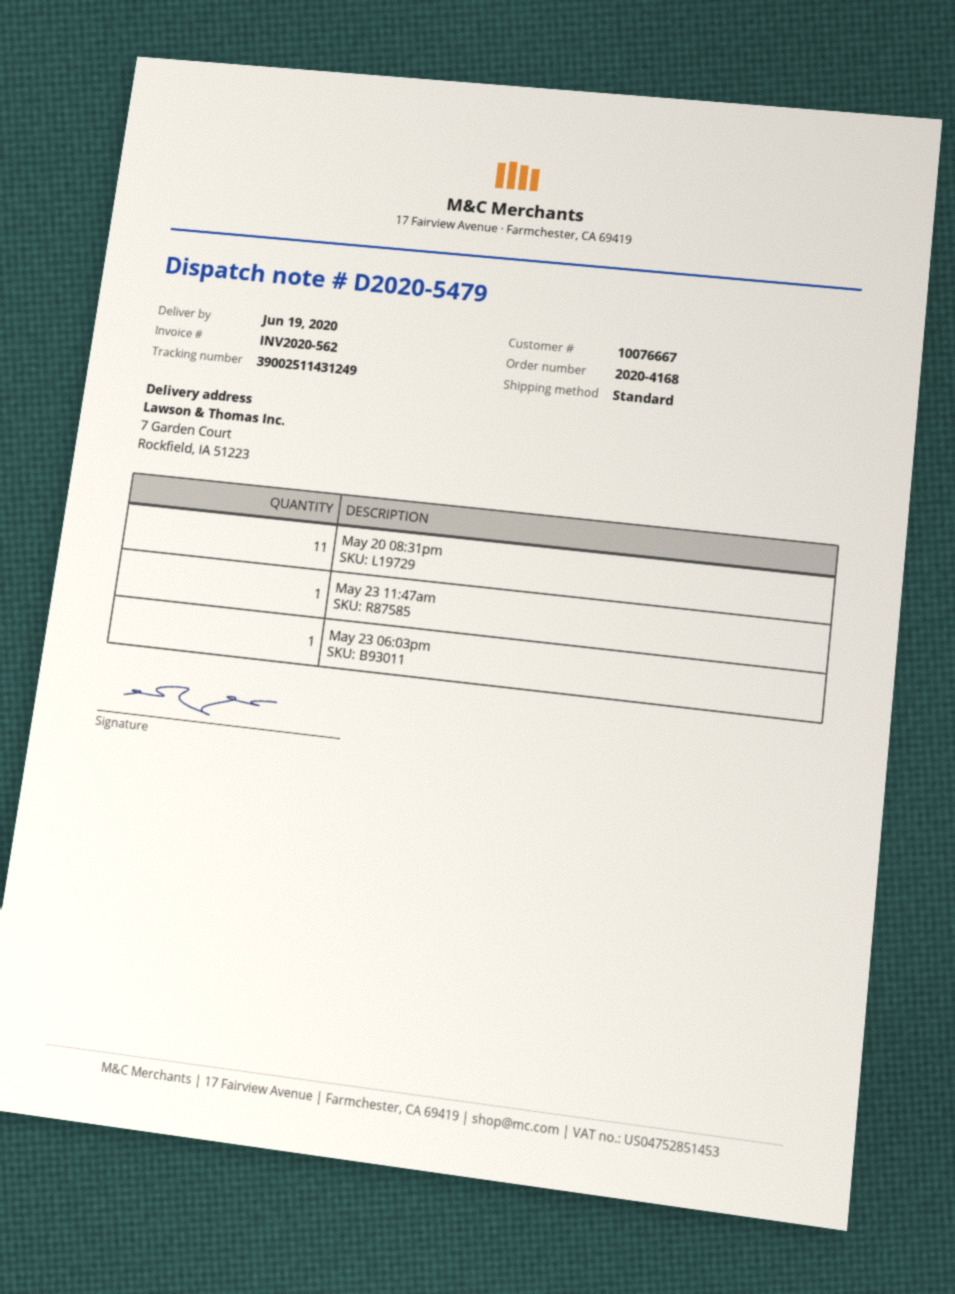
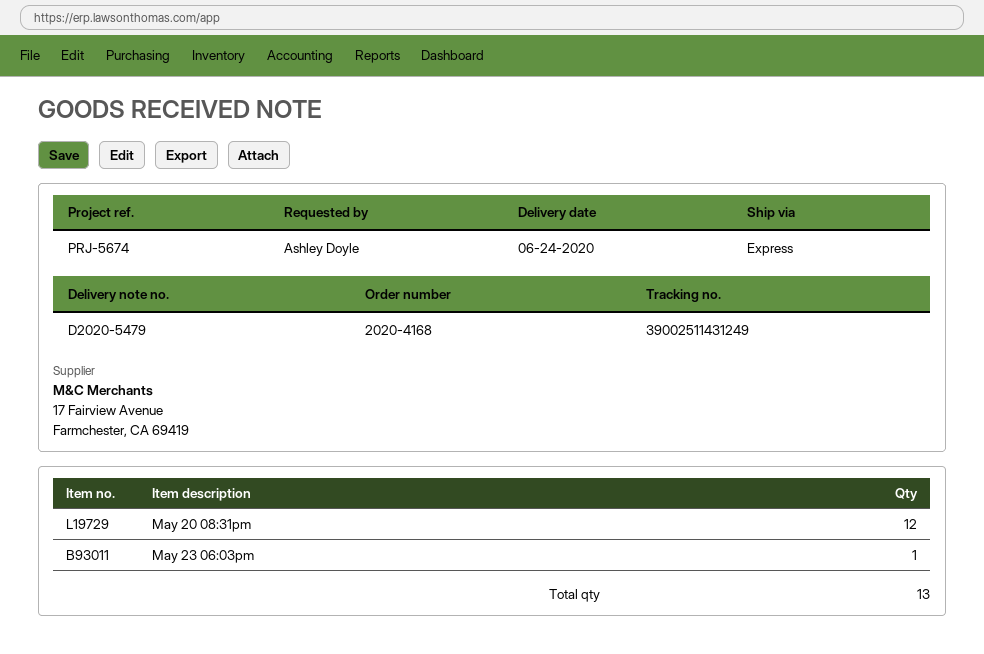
delivery date: 2020-06-19 -> 2020-06-24
shipping method: standard -> express
May 20 08:31pm: 11 -> 12
May 23 11:47am: 1 -> none

